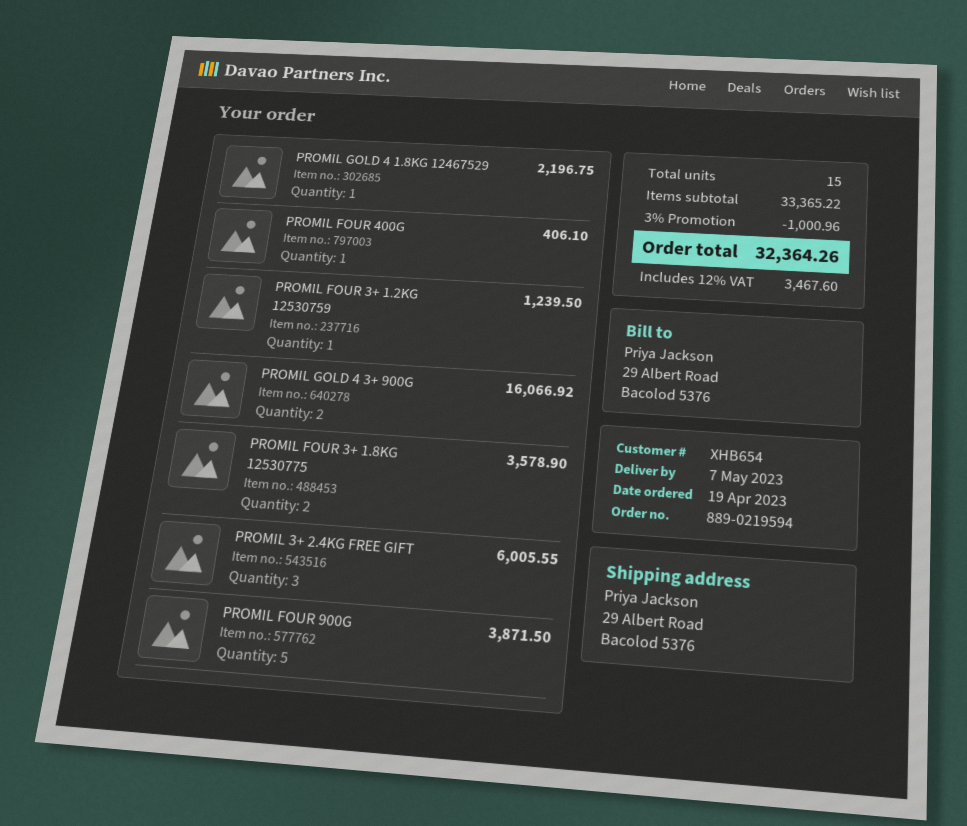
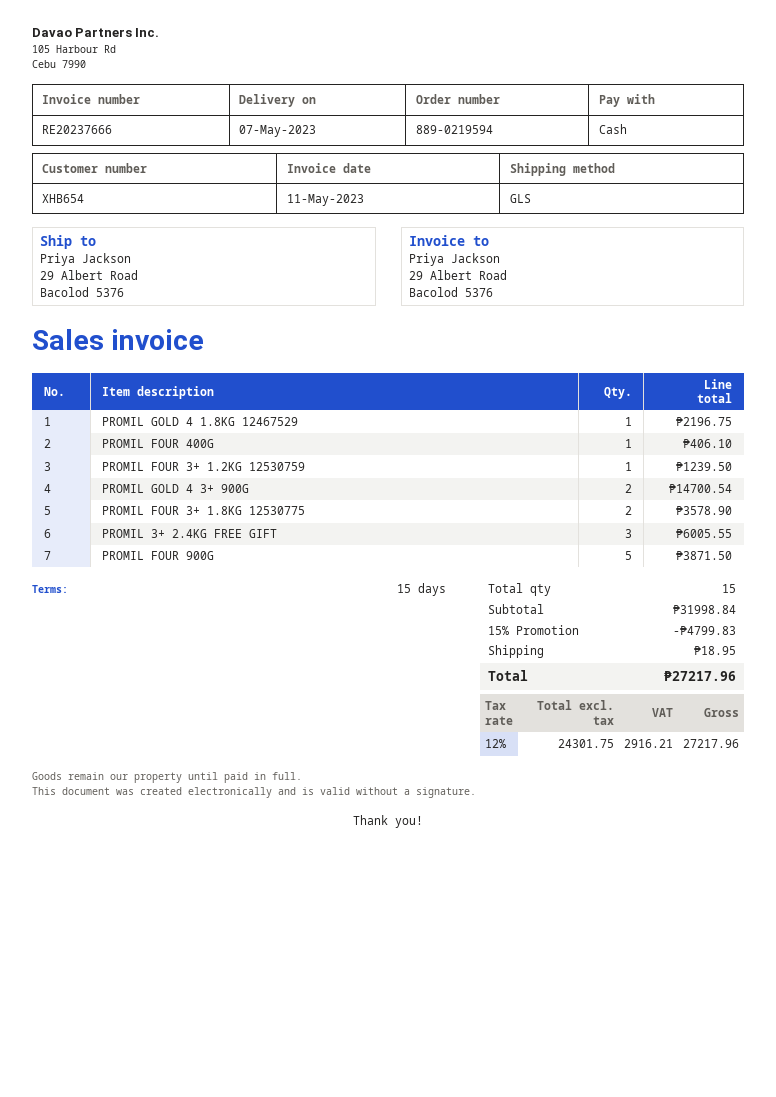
PROMIL GOLD 4 3+ 900G: 2 for 16066.92 -> 2 for 14700.54
subtotal: 33365.22 -> 31998.84
discount: 3% = 1000.96 -> 15% = 4799.83
shipping: none -> 18.95
tax: 12% = 3467.60 -> 12% = 2916.21
total: 32364.26 -> 27217.96

